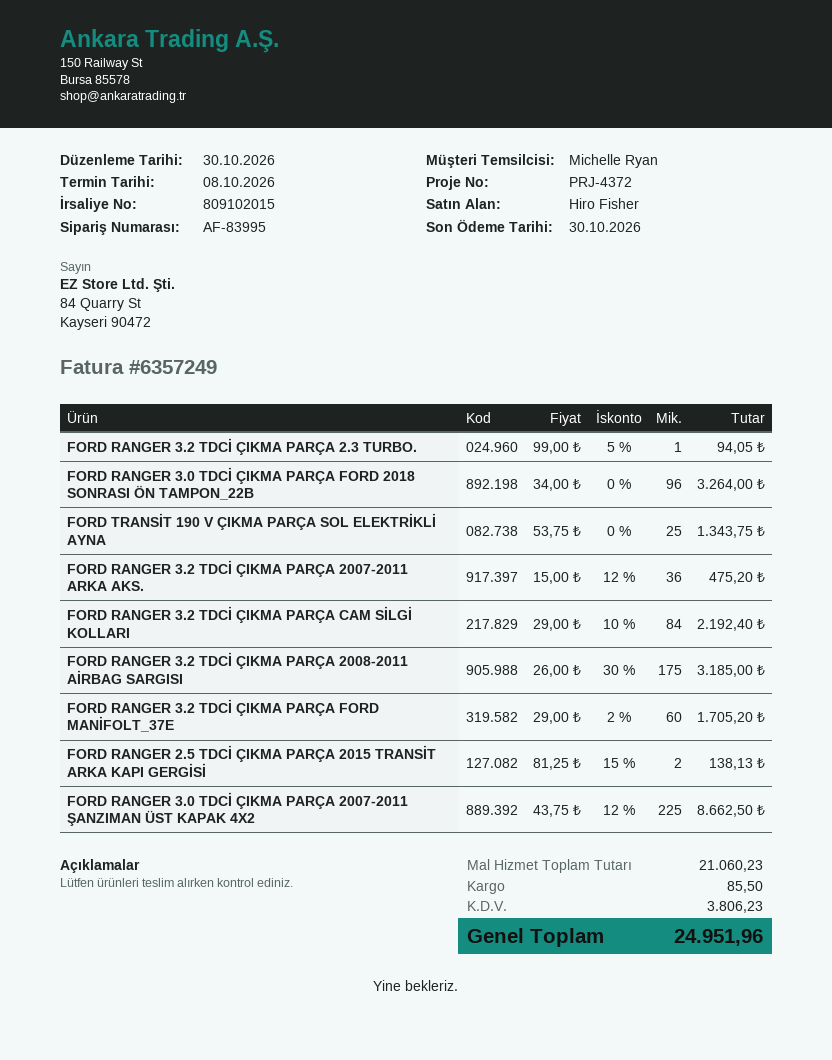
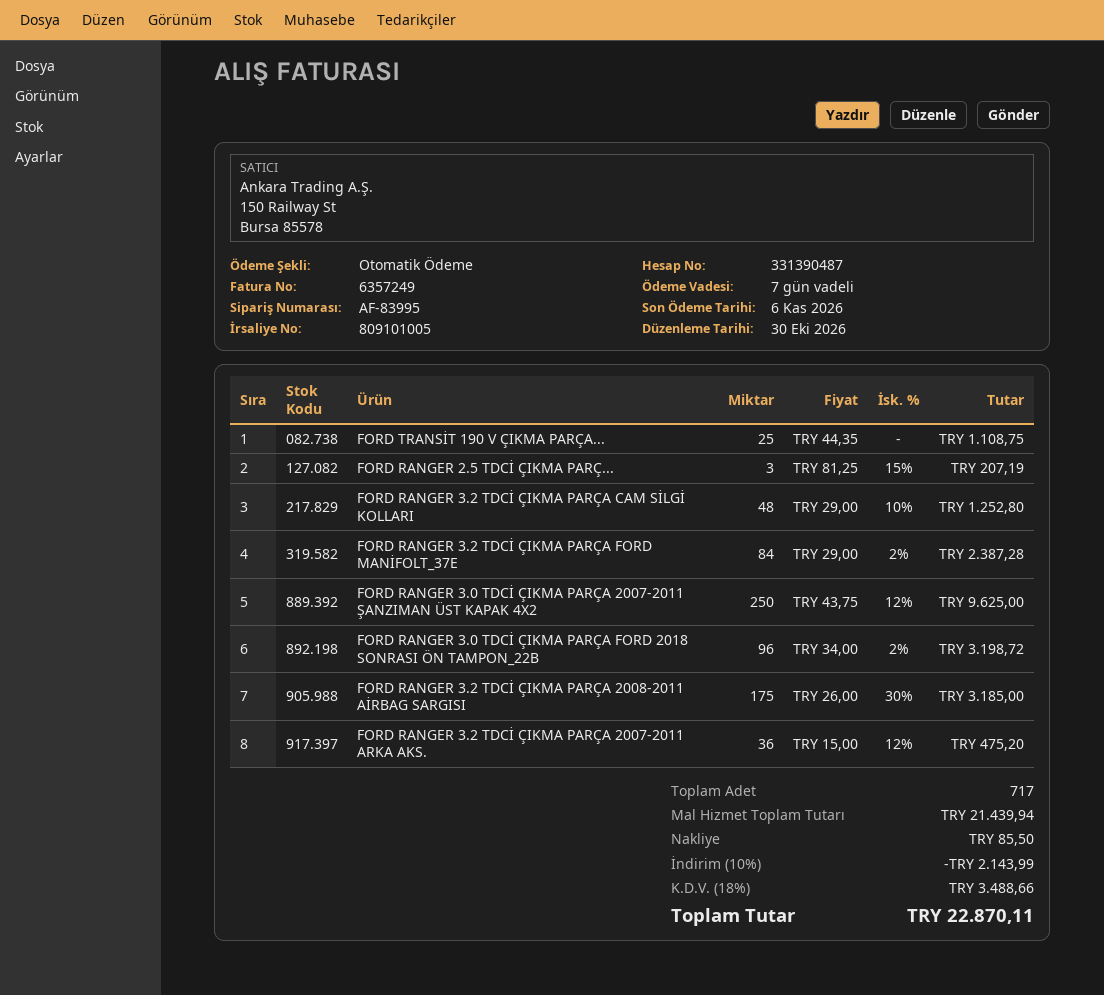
delivery note number: 809102015 -> 809101005
due date: 2026-10-30 -> 2026-11-06
FORD RANGER 3.2 TDCİ ÇIKMA PARÇA 2.3 TURBO.: 1 x 99.00 - 5% = 94.05 -> none
FORD RANGER 3.0 TDCİ ÇIKMA PARÇA FORD 2018 SONRASI ÖN TAMPON_22B: 96 x 34.00 = 3264.00 -> 96 x 34.00 - 2% = 3198.72
FORD TRANSİT 190 V ÇIKMA PARÇA SOL ELEKTRİKLİ AYNA: 25 x 53.75 = 1343.75 -> 25 x 44.35 = 1108.75
FORD RANGER 3.2 TDCİ ÇIKMA PARÇA CAM SİLGİ KOLLARI: 84 x 29.00 - 10% = 2192.40 -> 48 x 29.00 - 10% = 1252.80
FORD RANGER 3.2 TDCİ ÇIKMA PARÇA FORD MANİFOLT_37E: 60 x 29.00 - 2% = 1705.20 -> 84 x 29.00 - 2% = 2387.28
FORD RANGER 2.5 TDCİ ÇIKMA PARÇA 2015 TRANSİT ARKA KAPI GERGİSİ: 2 x 81.25 - 15% = 138.13 -> 3 x 81.25 - 15% = 207.19
FORD RANGER 3.0 TDCİ ÇIKMA PARÇA 2007-2011 ŞANZIMAN ÜST KAPAK 4X2: 225 x 43.75 - 12% = 8662.50 -> 250 x 43.75 - 12% = 9625.00
subtotal: 21060.23 -> 21439.94
discount: none -> 10% = 2143.99
tax: 3806.23 -> 3488.66
total: 24951.96 -> 22870.11

